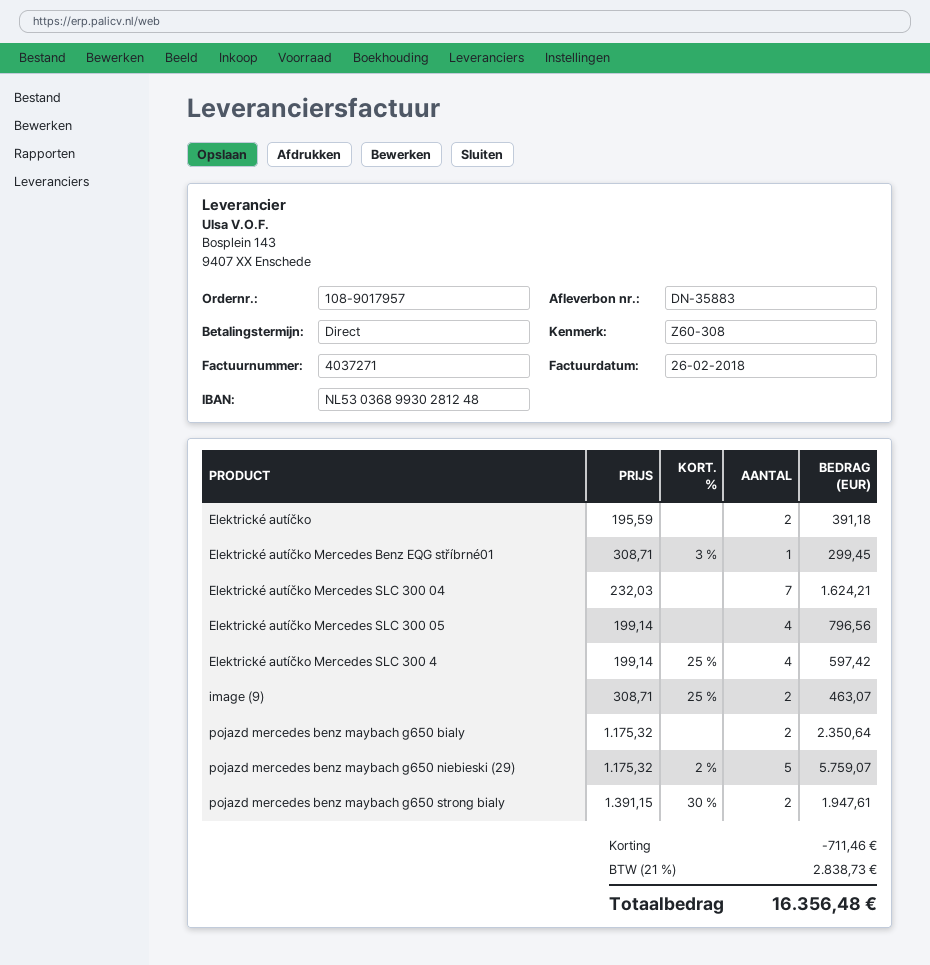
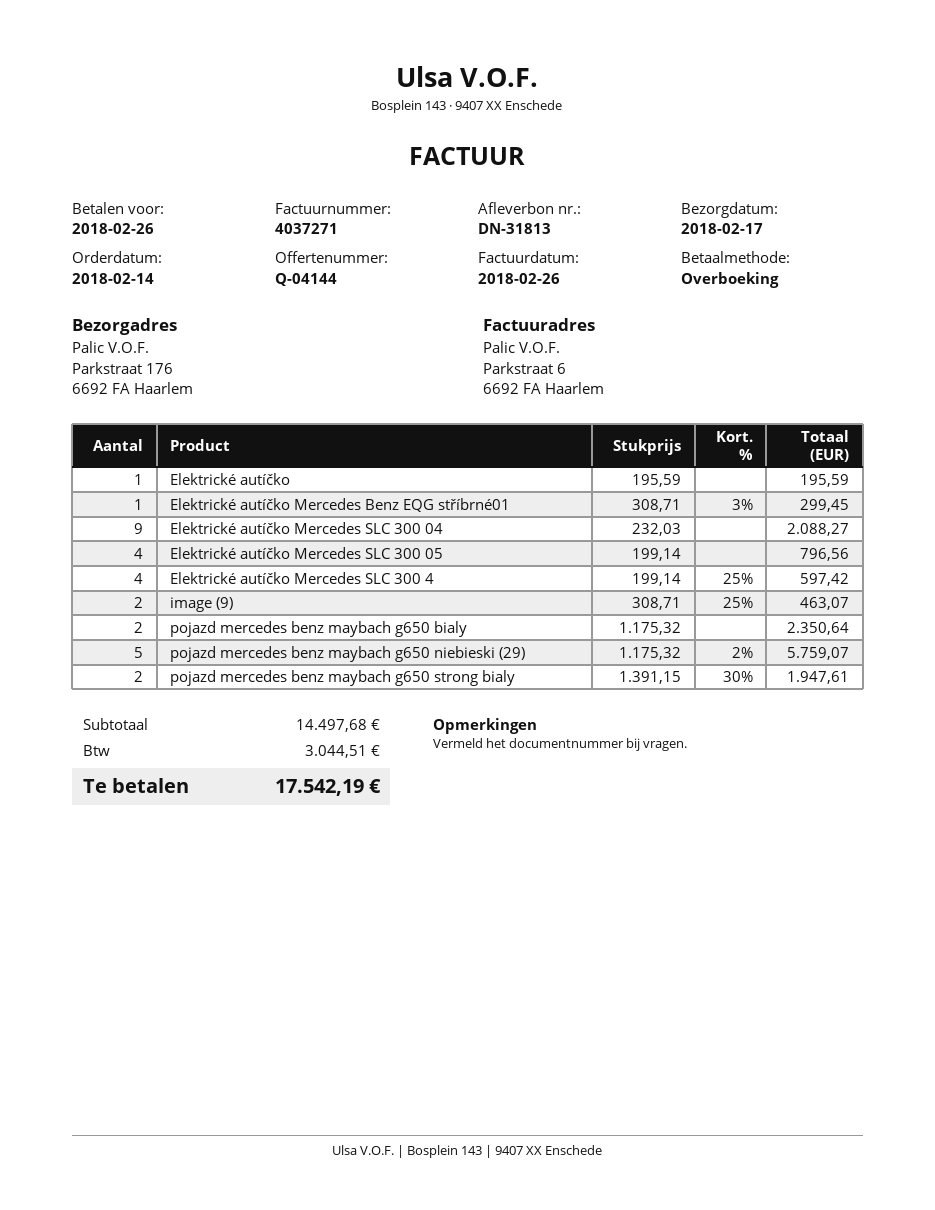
delivery note number: DN-35883 -> DN-31813
Elektrické autíčko: 2 x 195.59 = 391.18 -> 1 x 195.59 = 195.59
Elektrické autíčko Mercedes SLC 300 04: 7 x 232.03 = 1624.21 -> 9 x 232.03 = 2088.27
discount: 711.46 -> none
tax: 2838.73 -> 3044.51
total: 16356.48 -> 17542.19

